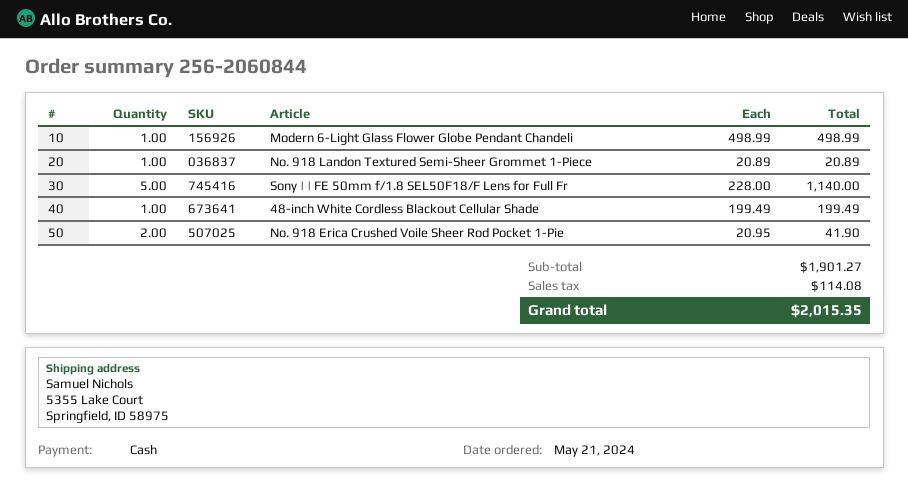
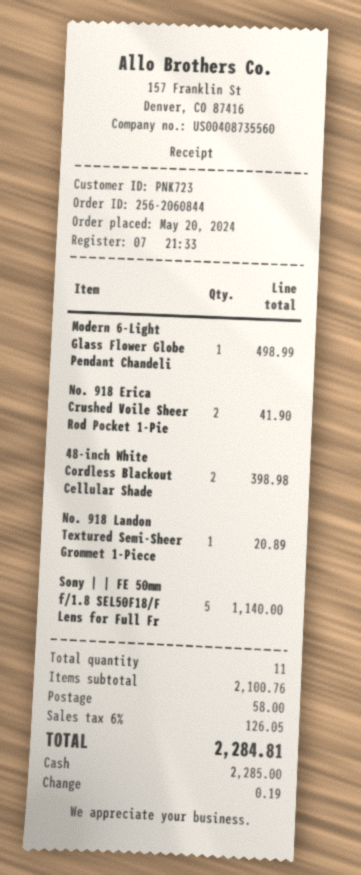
order date: 2024-05-21 -> 2024-05-20
48-inch White Cordless Blackout Cellular Shade: 1 for 199.49 -> 2 for 398.98
subtotal: 1901.27 -> 2100.76
shipping: none -> 58.00
tax: 114.08 -> 126.05
total: 2015.35 -> 2284.81

